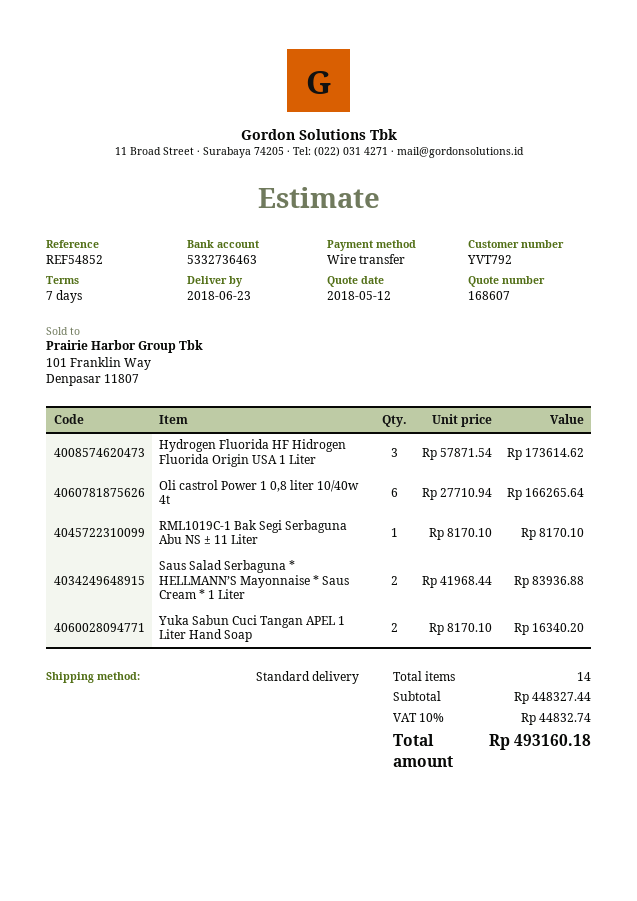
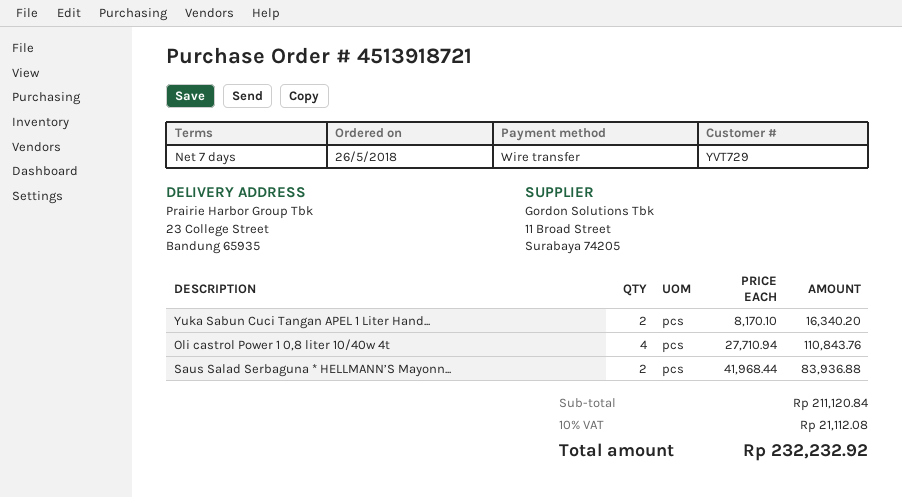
customer number: YVT792 -> YVT729
Hydrogen Fluorida HF Hidrogen Fluorida Origin USA 1 Liter: 3 x 57871.54 = 173614.62 -> none
Oli castrol Power 1 0,8 liter 10/40w 4t: 6 x 27710.94 = 166265.64 -> 4 x 27710.94 = 110843.76
RML1019C-1 Bak Segi Serbaguna Abu NS ± 11 Liter: 1 x 8170.10 = 8170.10 -> none
subtotal: 448327.44 -> 211120.84
tax: 10% = 44832.74 -> 10% = 21112.08
total: 493160.18 -> 232232.92

